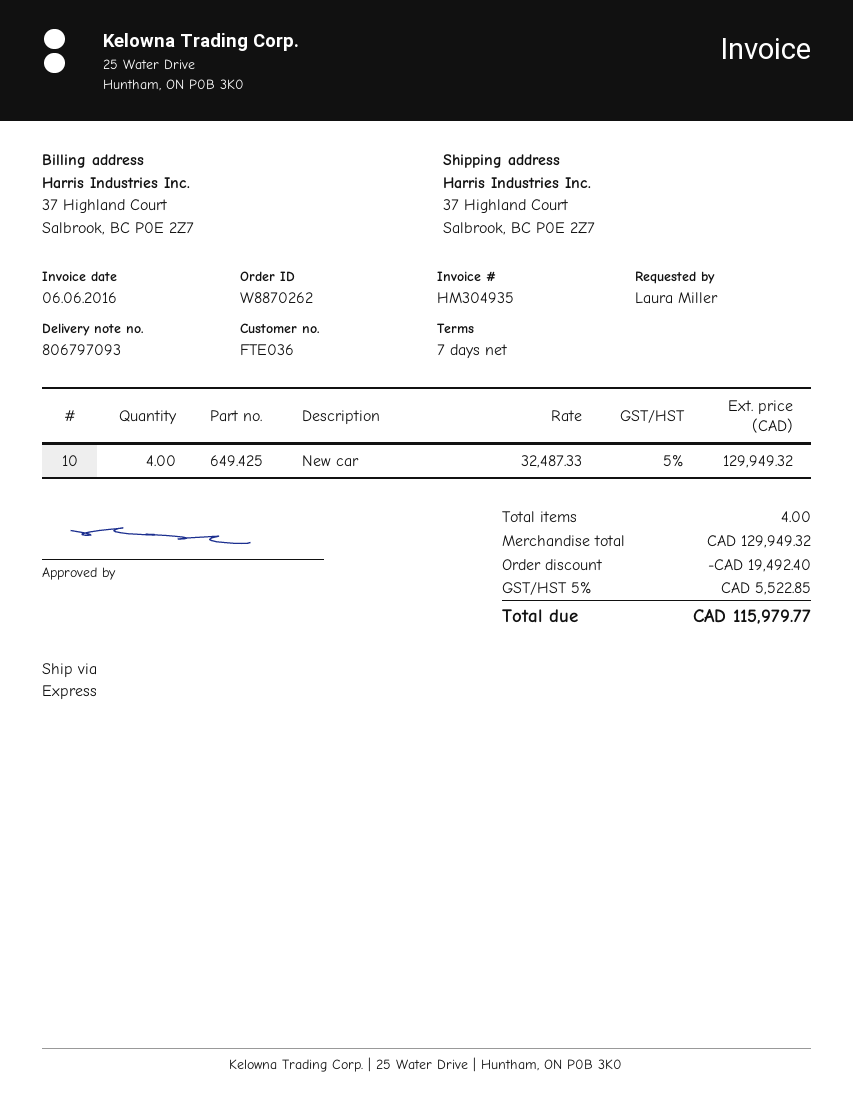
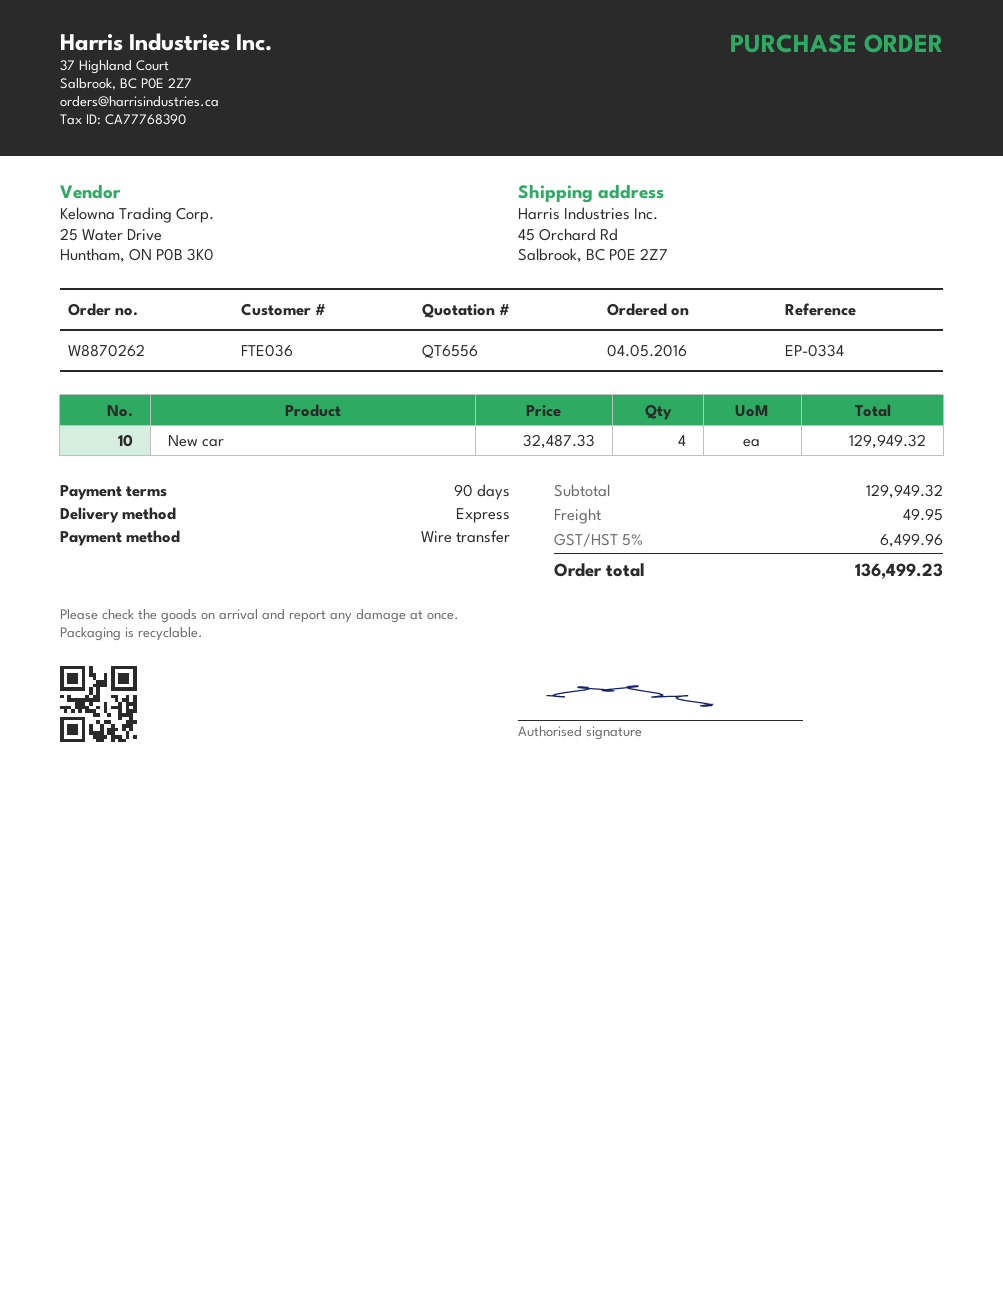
payment terms: 7 days -> 90 days
ship to: 37 Highland Court, Salbrook, BC P0E 2Z7 -> 45 Orchard Rd, Salbrook, BC P0E 2Z7
discount: 19492.40 -> none
shipping: none -> 49.95
tax: 5% = 5522.85 -> 5% = 6499.96
total: 115979.77 -> 136499.23

